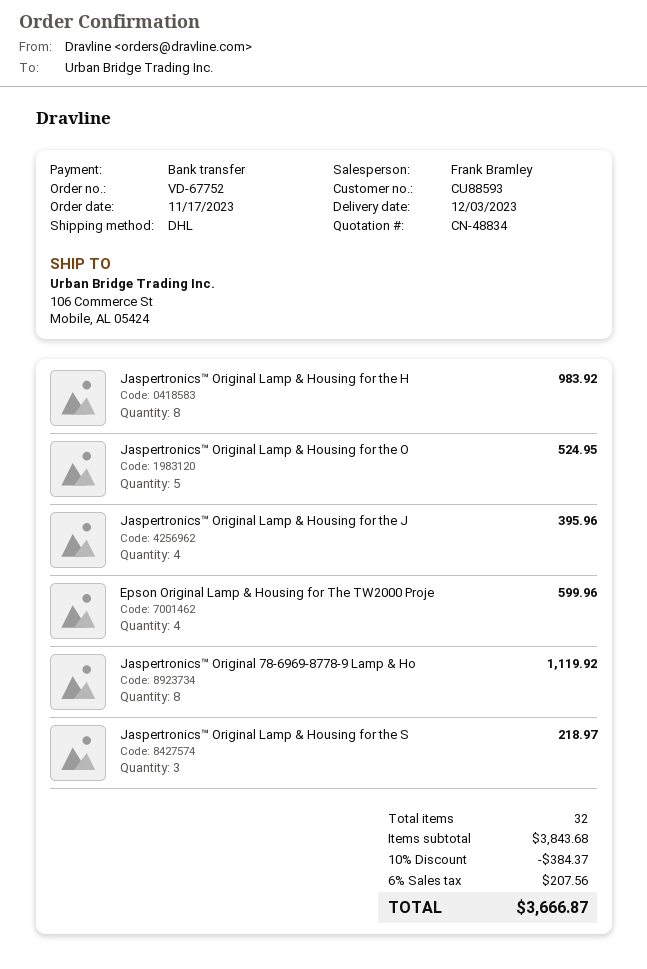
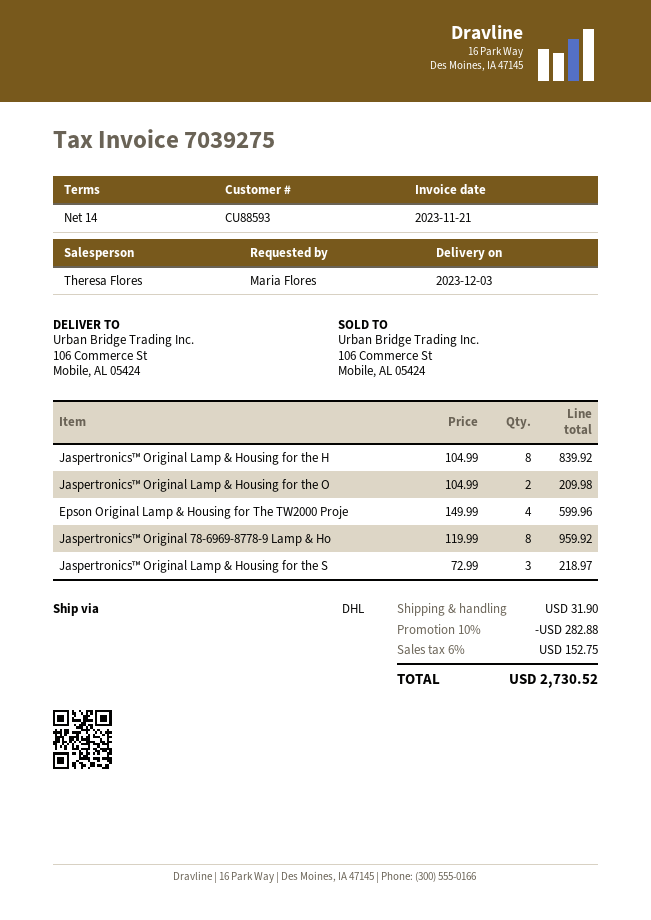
sales rep: Frank Bramley -> Theresa Flores
Jaspertronics™ Original Lamp & Housing for the H: 8 for 983.92 -> 8 for 839.92
Jaspertronics™ Original Lamp & Housing for the O: 5 for 524.95 -> 2 for 209.98
Jaspertronics™ Original Lamp & Housing for the J: 4 for 395.96 -> none
Jaspertronics™ Original 78-6969-8778-9 Lamp & Ho: 8 for 1119.92 -> 8 for 959.92
discount: 10% = 384.37 -> 10% = 282.88
shipping: none -> 31.90
tax: 6% = 207.56 -> 6% = 152.75
total: 3666.87 -> 2730.52

